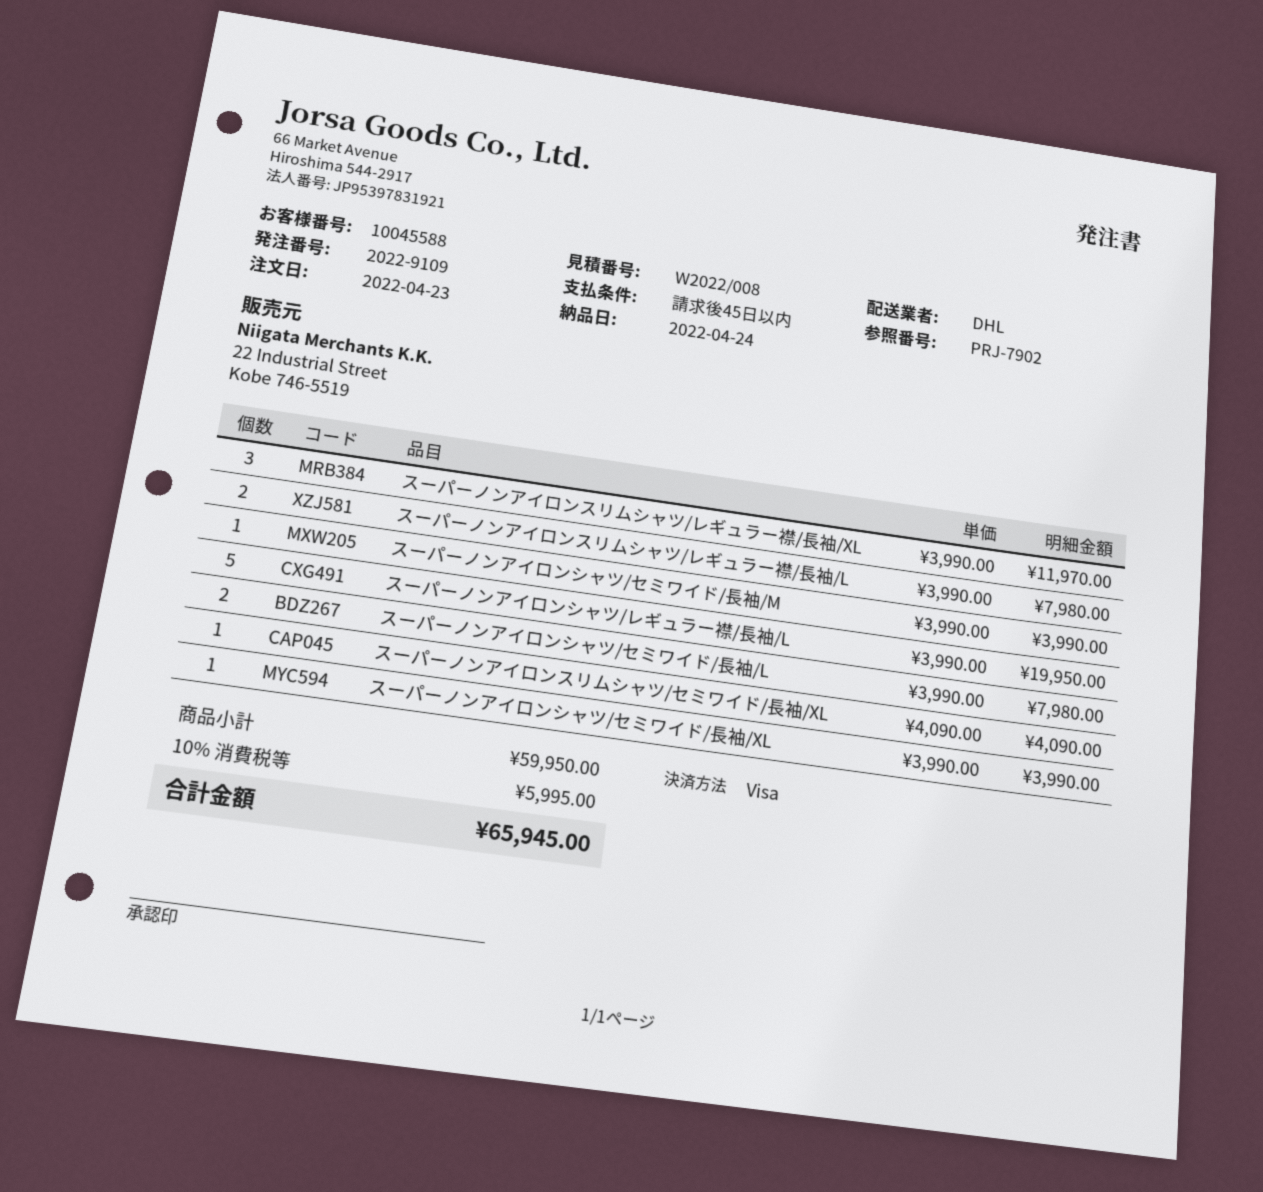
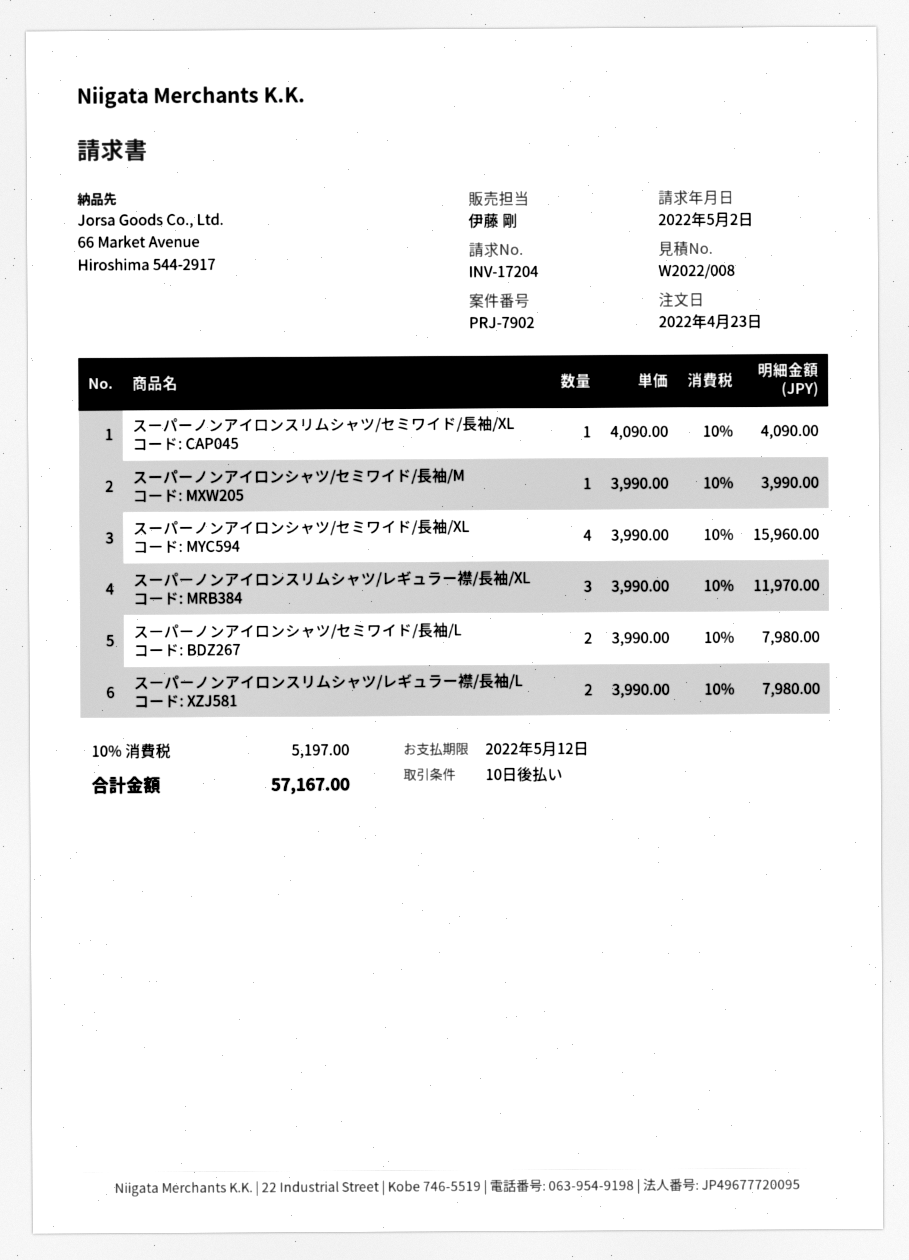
payment terms: 45 days -> 10 days
スーパーノンアイロンシャツ/レギュラー襟/長袖/L: 5 x 3990.00 = 19950.00 -> none
スーパーノンアイロンシャツ/セミワイド/長袖/XL: 1 x 3990.00 = 3990.00 -> 4 x 3990.00 = 15960.00
tax: 10% = 5995.00 -> 10% = 5197.00
total: 65945.00 -> 57167.00

